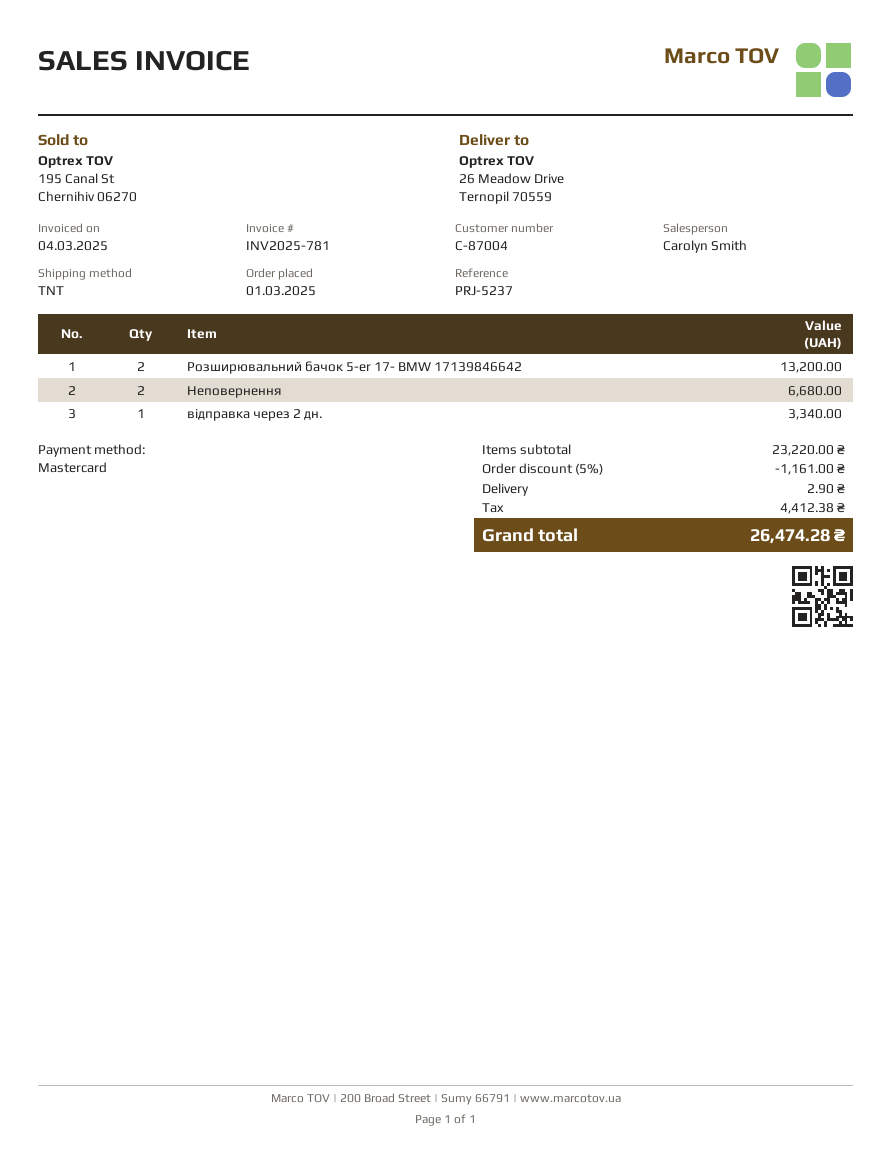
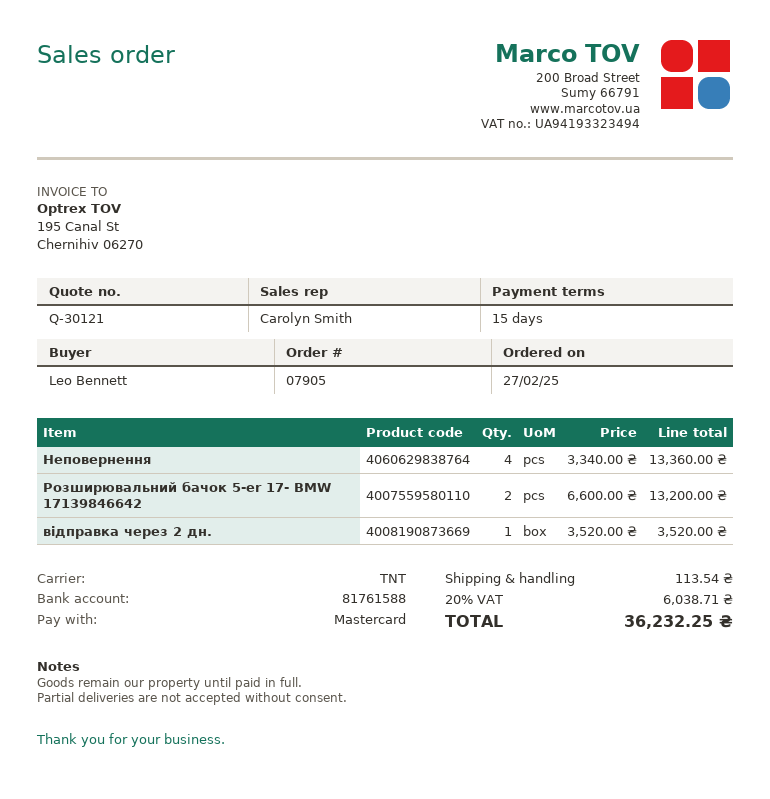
order date: 2025-03-01 -> 2025-02-27
Неповернення: 2 for 6680.00 -> 4 for 13360.00
відправка через 2 дн.: 1 for 3340.00 -> 1 for 3520.00
discount: 5% = 1161.00 -> none
shipping: 2.90 -> 113.54
tax: 4412.38 -> 6038.71
total: 26474.28 -> 36232.25

